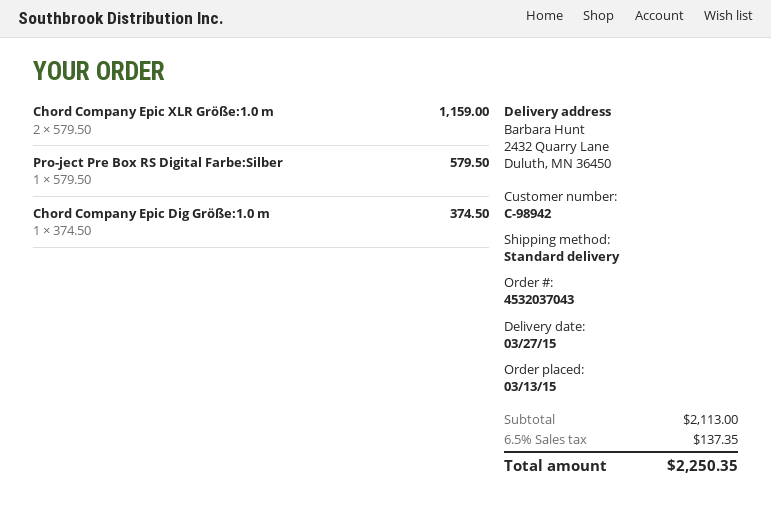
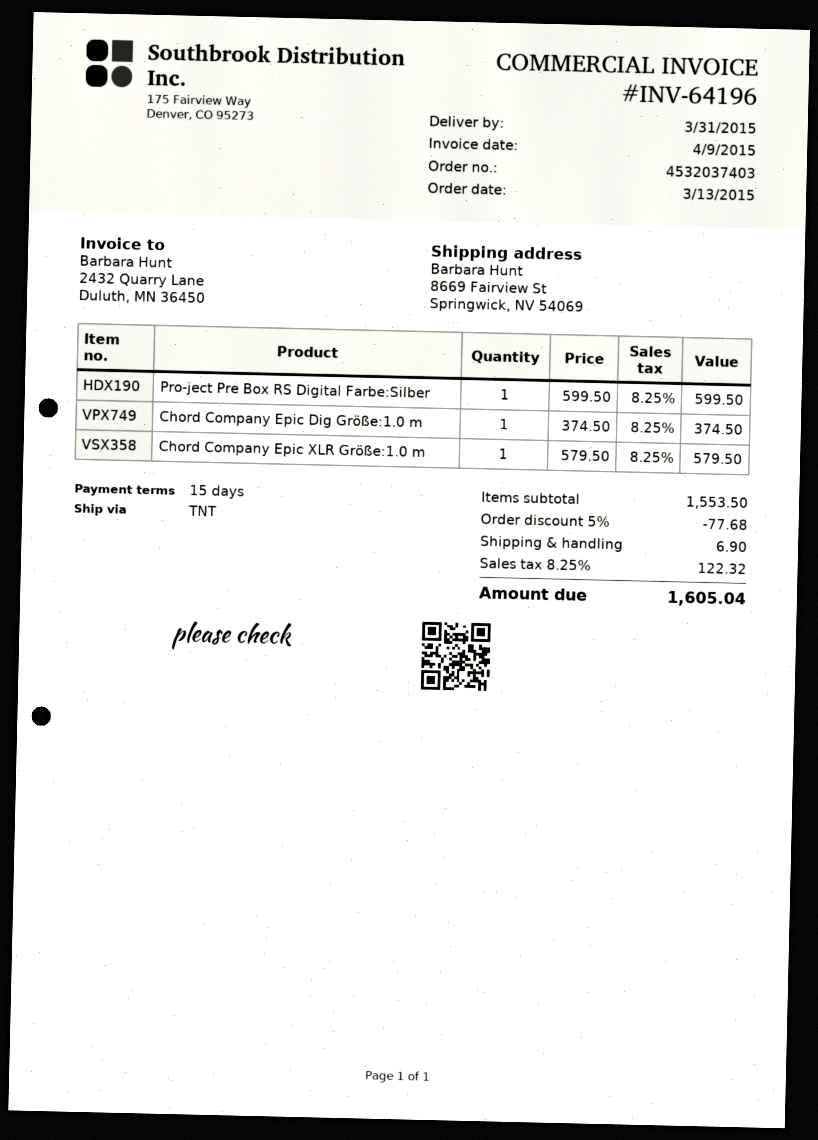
order number: 4532037043 -> 4532037403
delivery date: 2015-03-27 -> 2015-03-31
shipping method: standard -> TNT
ship to: 2432 Quarry Lane, Duluth, MN 36450 -> 8669 Fairview St, Springwick, NV 54069
Chord Company Epic XLR Größe:1.0 m: 2 x 579.50 = 1159.00 -> 1 x 579.50 = 579.50
Pro-ject Pre Box RS Digital Farbe:Silber: 1 x 579.50 = 579.50 -> 1 x 599.50 = 599.50
subtotal: 2113.00 -> 1553.50
discount: none -> 5% = 77.68
shipping: none -> 6.90
tax: 6.5% = 137.35 -> 8.25% = 122.32
total: 2250.35 -> 1605.04

